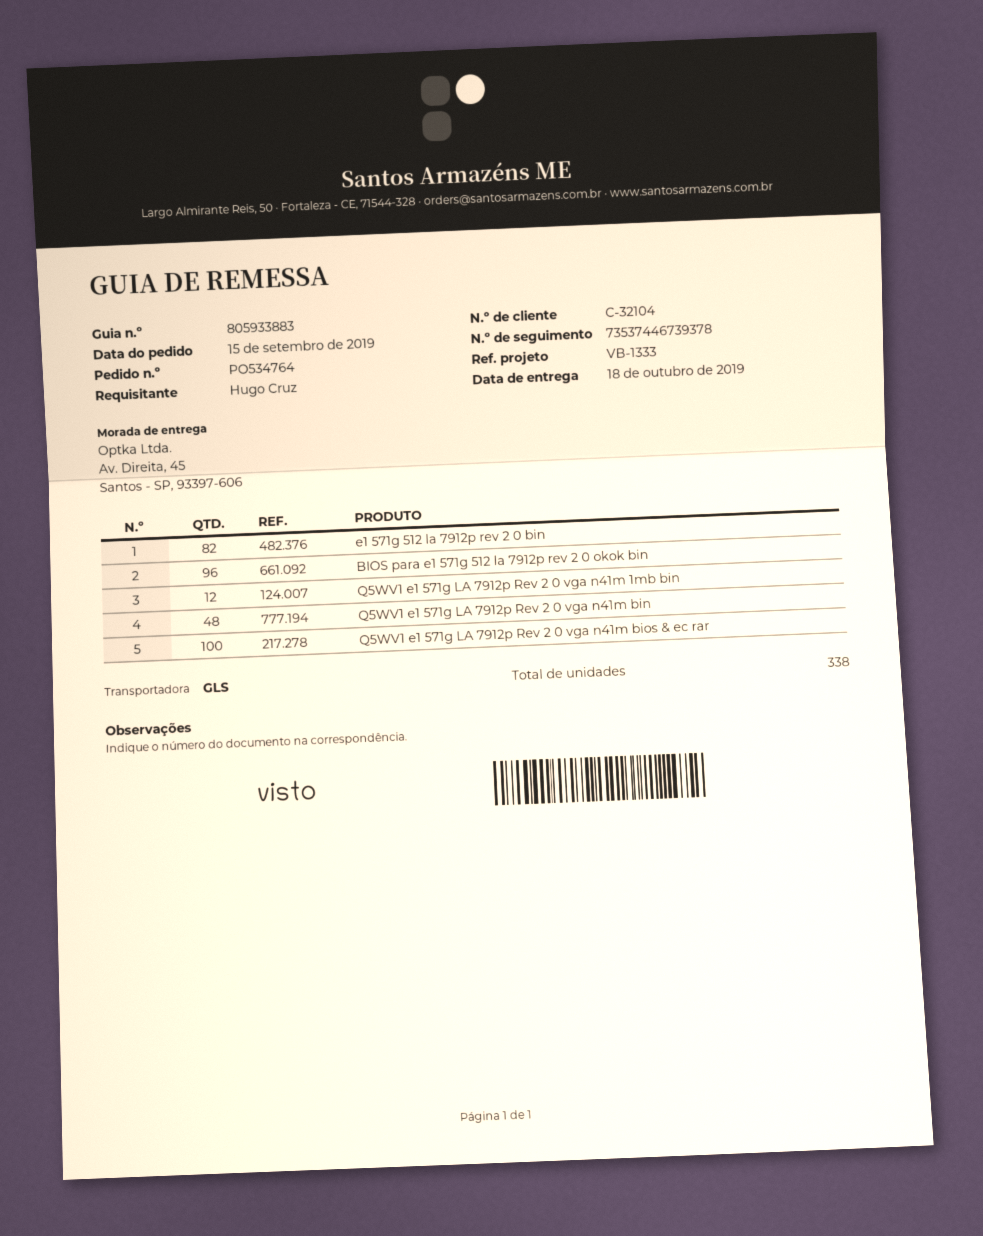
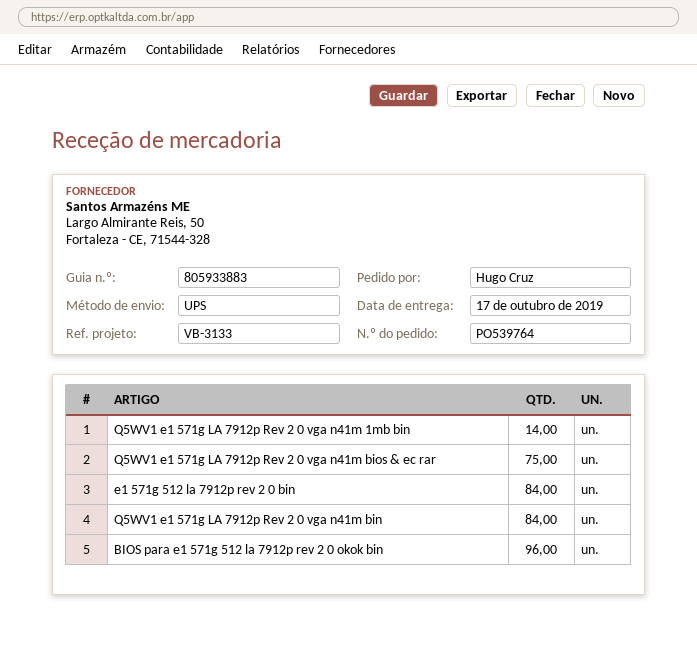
order number: PO534764 -> PO539764
delivery date: 2019-10-18 -> 2019-10-17
reference: VB-1333 -> VB-3133
shipping method: GLS -> UPS
e1 571g 512 la 7912p rev 2 0 bin: 82 -> 84
Q5WV1 e1 571g LA 7912p Rev 2 0 vga n41m 1mb bin: 12 -> 14
Q5WV1 e1 571g LA 7912p Rev 2 0 vga n41m bin: 48 -> 84
Q5WV1 e1 571g LA 7912p Rev 2 0 vga n41m bios & ec rar: 100 -> 75

